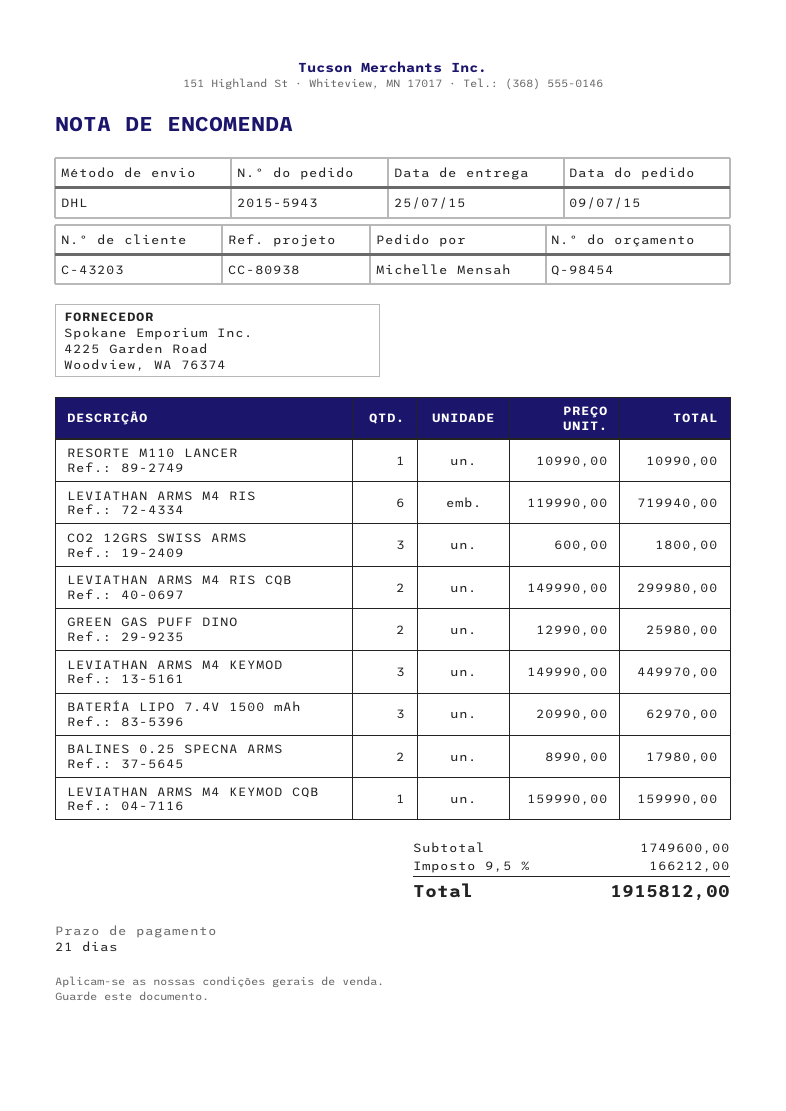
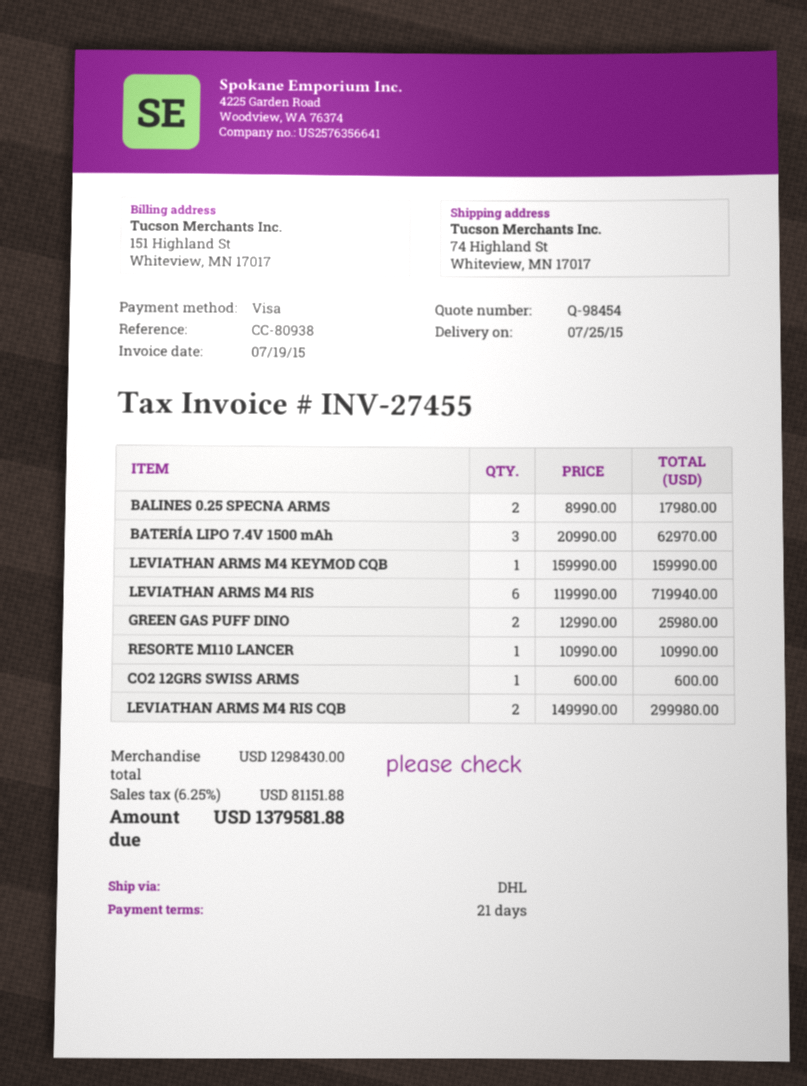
CO2 12GRS SWISS ARMS: 3 x 600.00 = 1800.00 -> 1 x 600.00 = 600.00
LEVIATHAN ARMS M4 KEYMOD: 3 x 149990.00 = 449970.00 -> none
subtotal: 1749600.00 -> 1298430.00
tax: 9.5% = 166212.00 -> 6.25% = 81151.88
total: 1915812.00 -> 1379581.88

